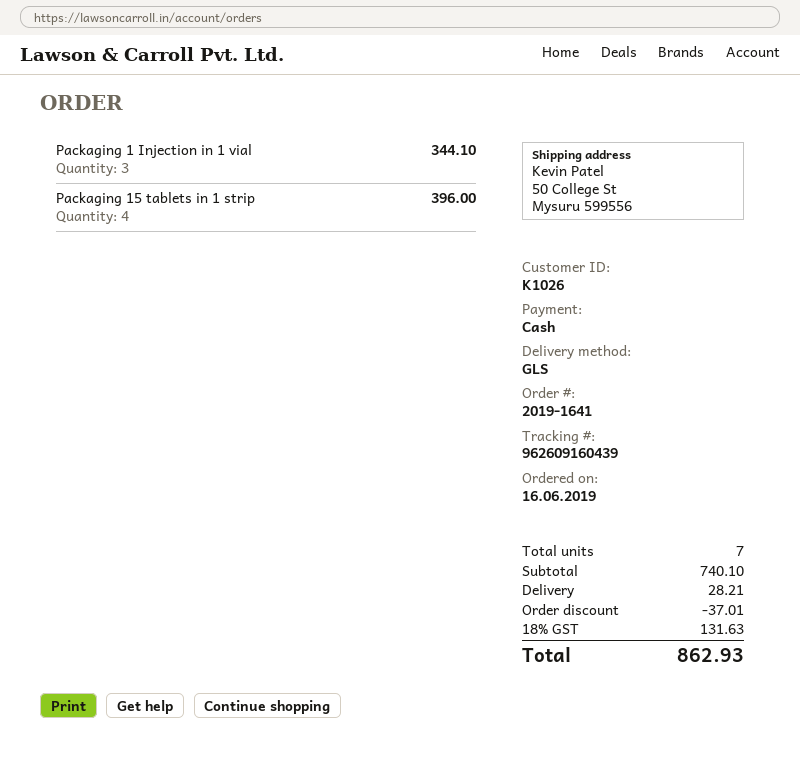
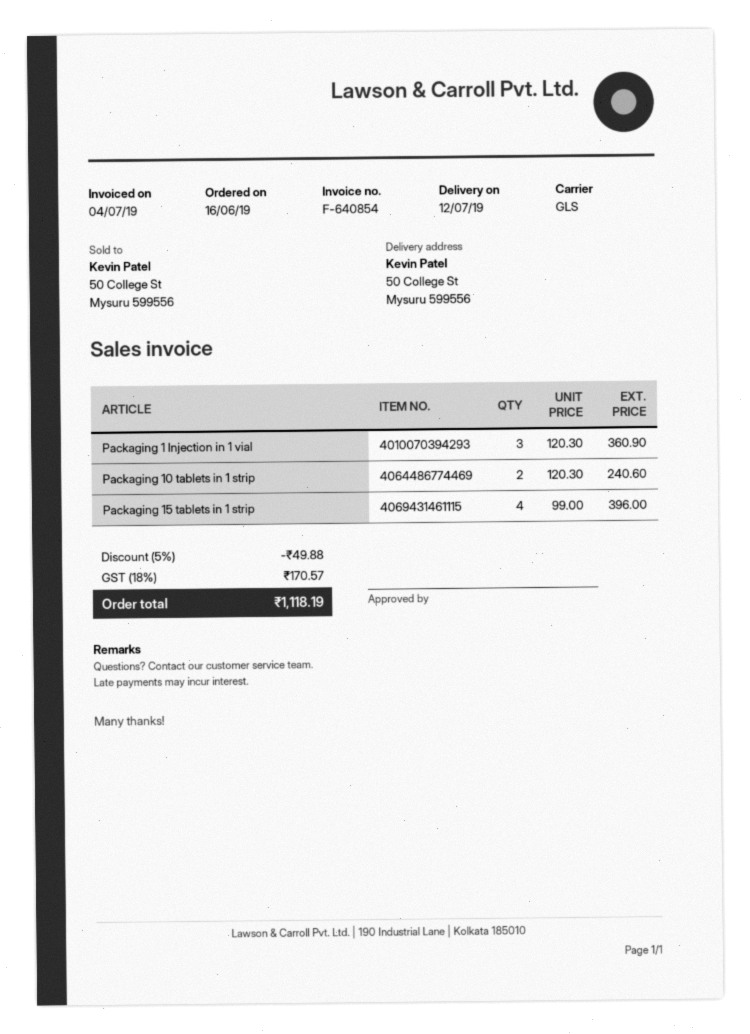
Packaging 1 Injection in 1 vial: 3 for 344.10 -> 3 for 360.90
Packaging 10 tablets in 1 strip: none -> 2 for 240.60
discount: 37.01 -> 49.88
shipping: 28.21 -> none
tax: 18% = 131.63 -> 18% = 170.57
total: 862.93 -> 1118.19

